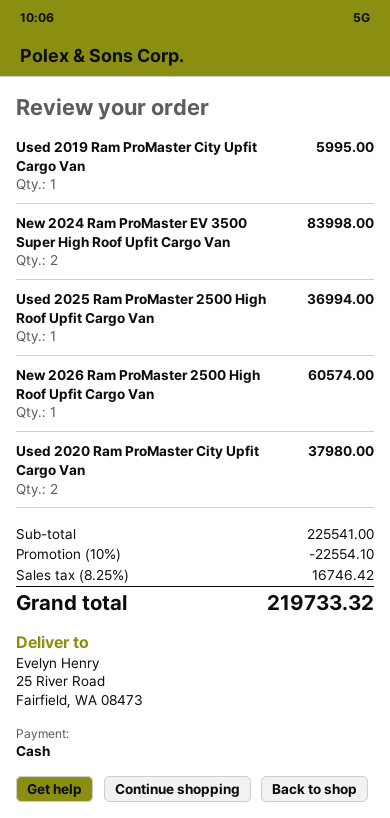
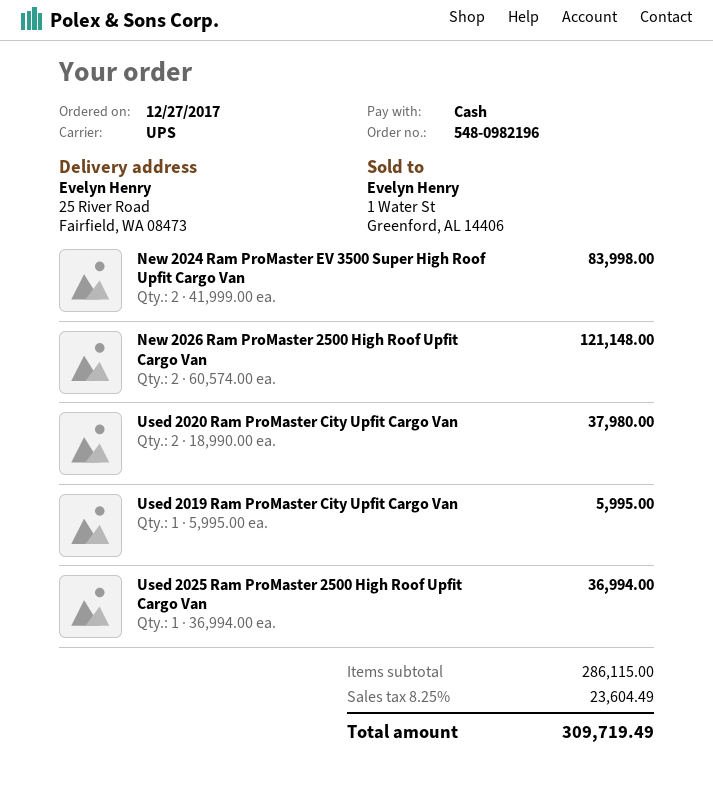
New 2026 Ram ProMaster 2500 High Roof Upfit Cargo Van: 1 for 60574.00 -> 2 for 121148.00
subtotal: 225541.00 -> 286115.00
discount: 10% = 22554.10 -> none
tax: 8.25% = 16746.42 -> 8.25% = 23604.49
total: 219733.32 -> 309719.49

